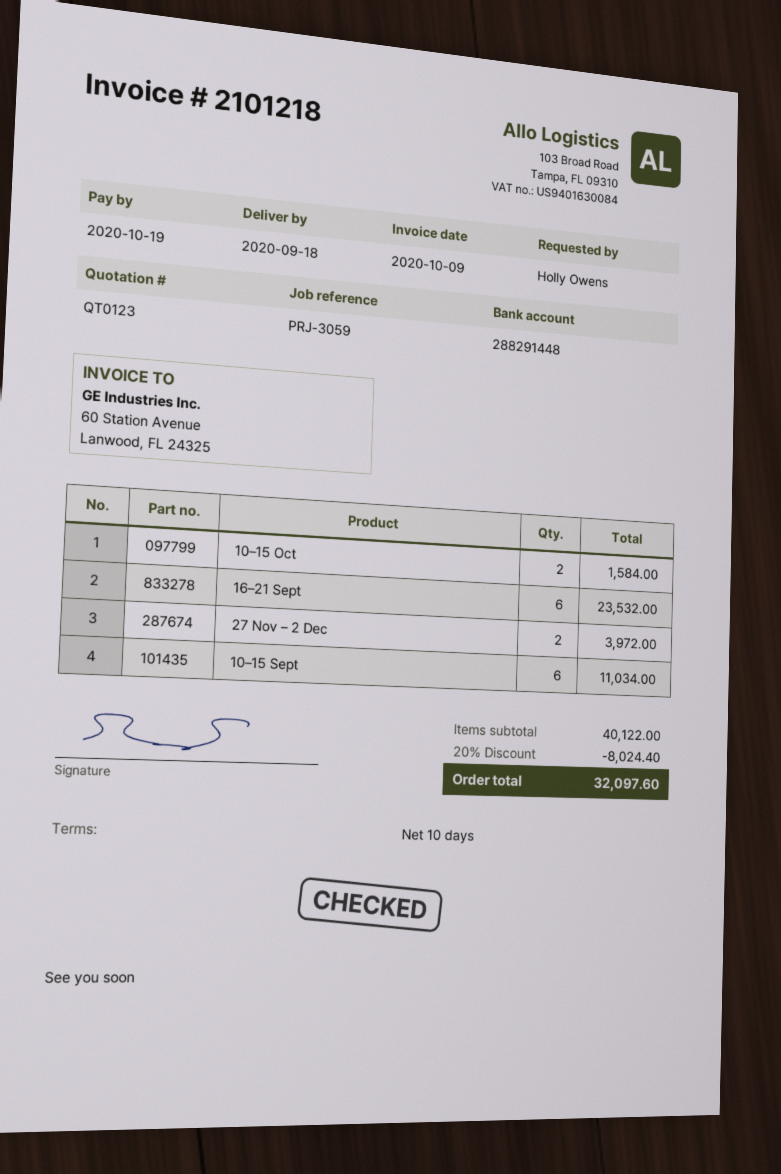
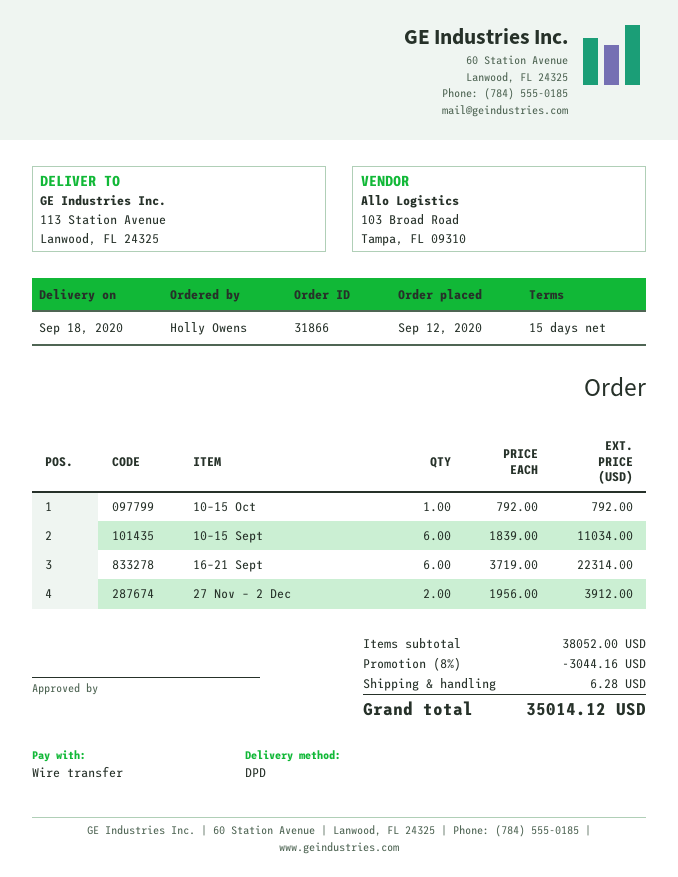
payment terms: 10 days -> 15 days
10–15 Oct: 2 for 1584.00 -> 1 for 792.00
16–21 Sept: 6 for 23532.00 -> 6 for 22314.00
27 Nov – 2 Dec: 2 for 3972.00 -> 2 for 3912.00
subtotal: 40122.00 -> 38052.00
discount: 20% = 8024.40 -> 8% = 3044.16
shipping: none -> 6.28
total: 32097.60 -> 35014.12

